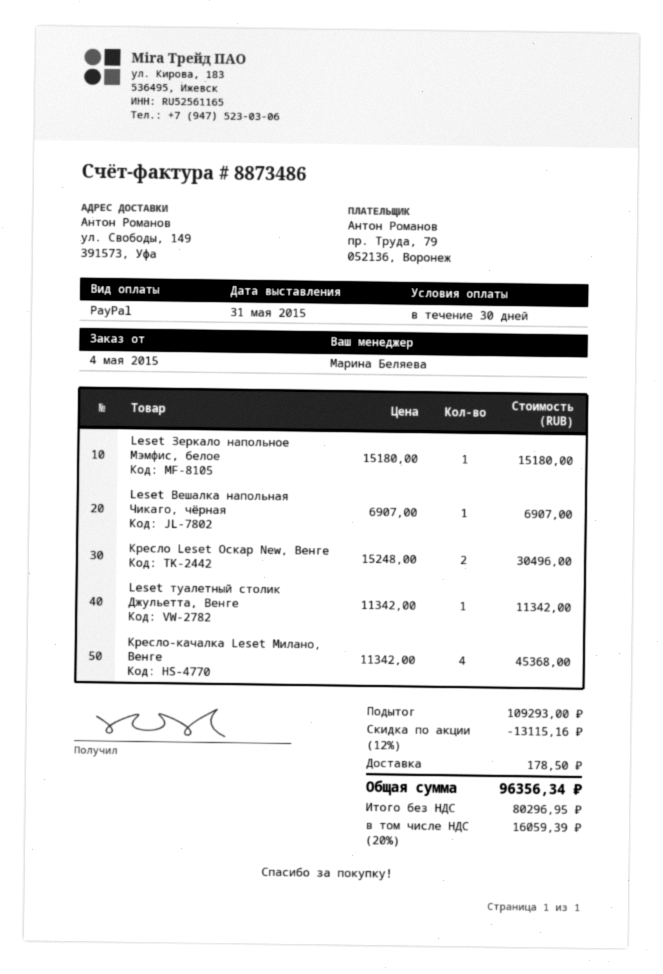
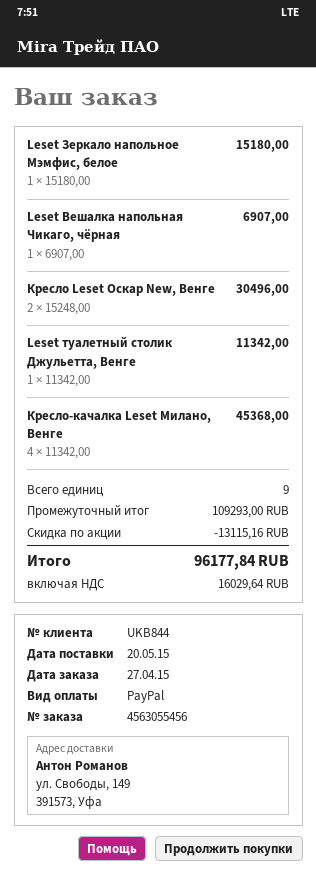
order date: 2015-05-04 -> 2015-04-27
shipping: 178.50 -> none
tax: 16059.39 -> 16029.64
total: 96356.34 -> 96177.84

